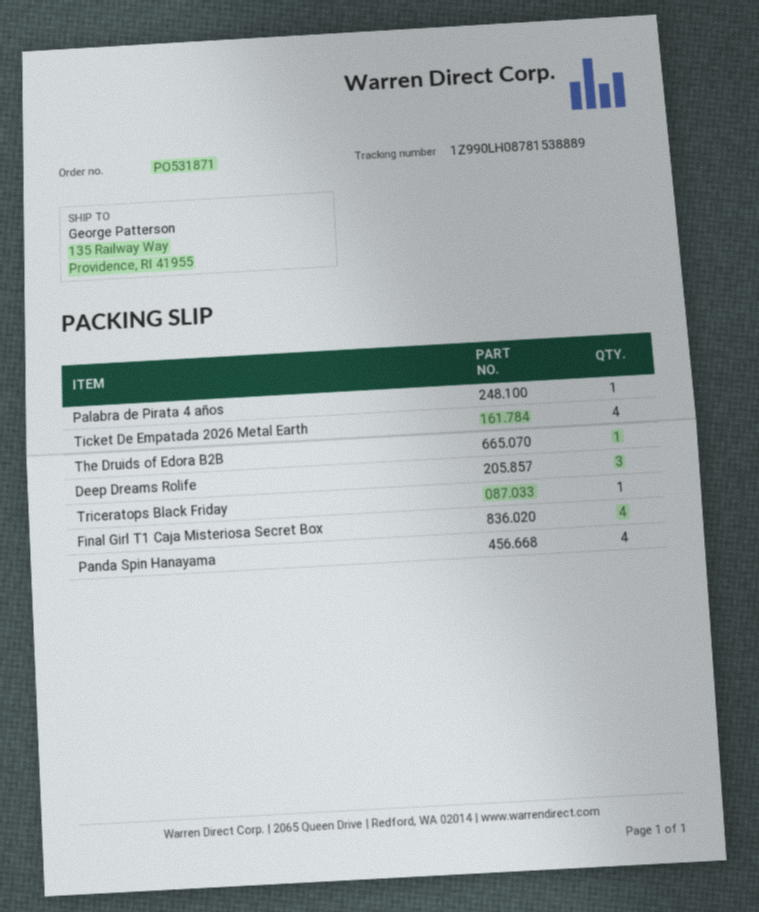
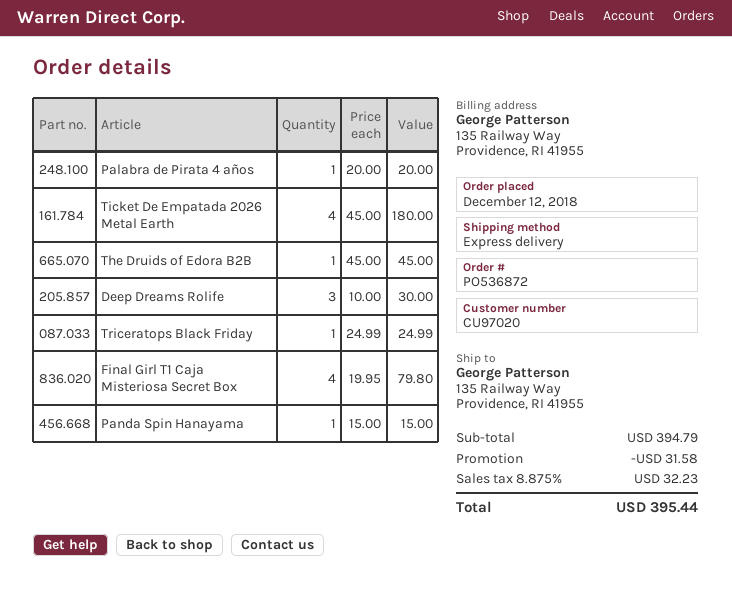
order number: PO531871 -> PO536872
Panda Spin Hanayama: 4 -> 1

